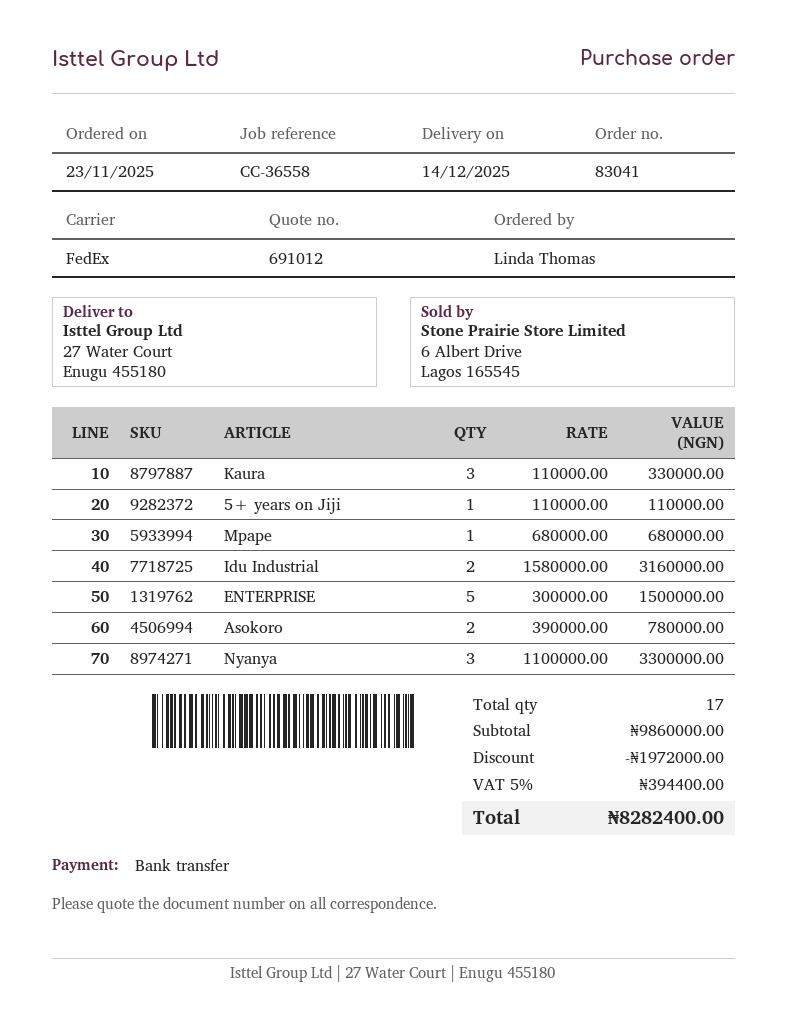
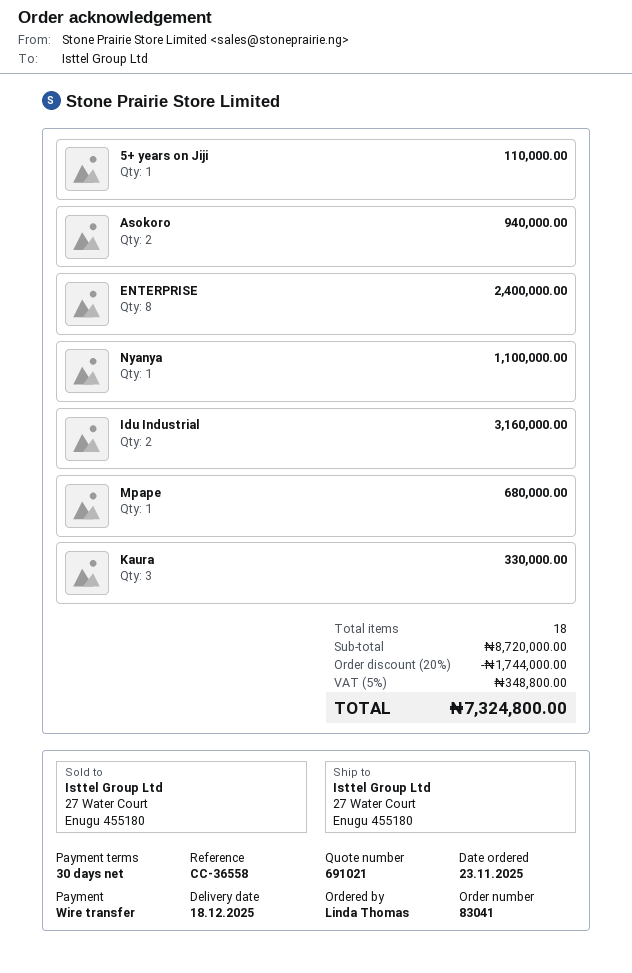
quote number: 691012 -> 691021
delivery date: 2025-12-14 -> 2025-12-18
ENTERPRISE: 5 for 1500000.00 -> 8 for 2400000.00
Asokoro: 2 for 780000.00 -> 2 for 940000.00
Nyanya: 3 for 3300000.00 -> 1 for 1100000.00
total quantity: 17 -> 18
subtotal: 9860000.00 -> 8720000.00
discount: 1972000.00 -> 1744000.00
tax: 5% = 394400.00 -> 5% = 348800.00
total: 8282400.00 -> 7324800.00

